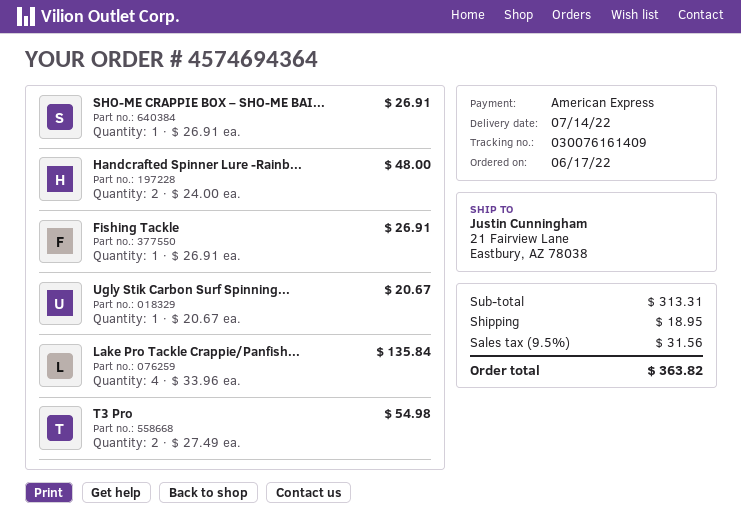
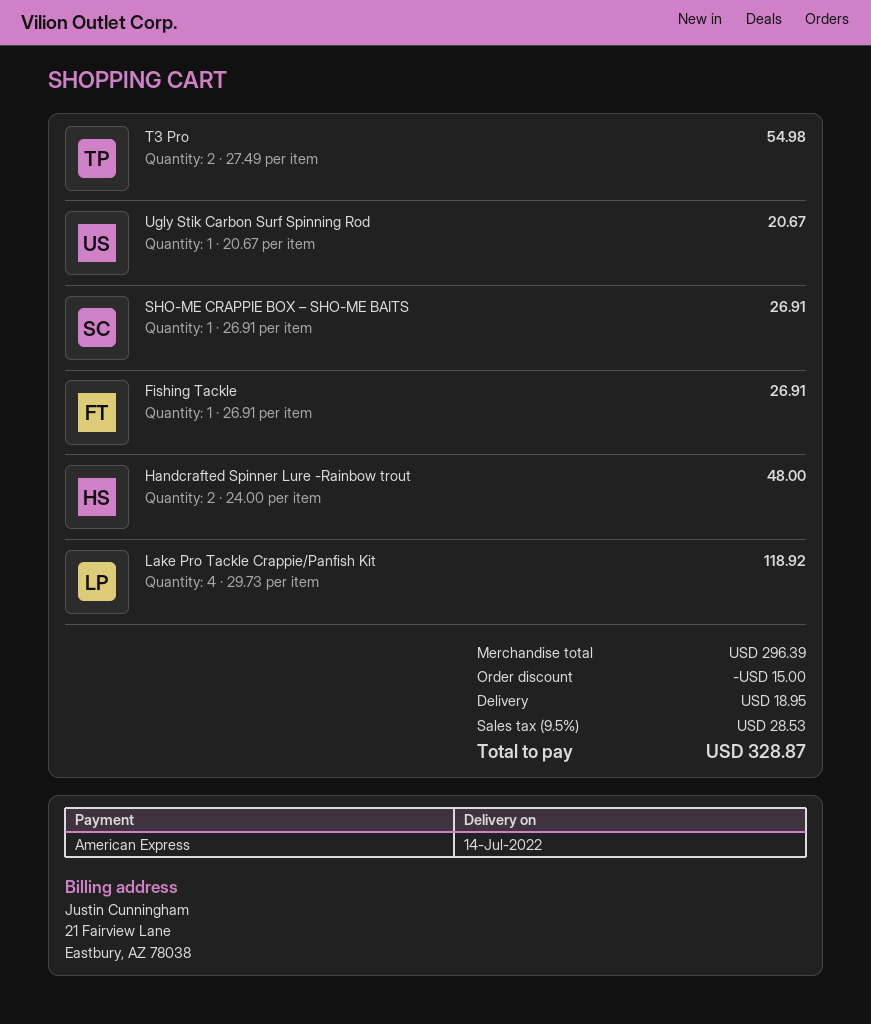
Lake Pro Tackle Crappie/Panfish...: 4 x 33.96 = 135.84 -> 4 x 29.73 = 118.92
subtotal: 313.31 -> 296.39
discount: none -> 15.00
tax: 9.5% = 31.56 -> 9.5% = 28.53
total: 363.82 -> 328.87

